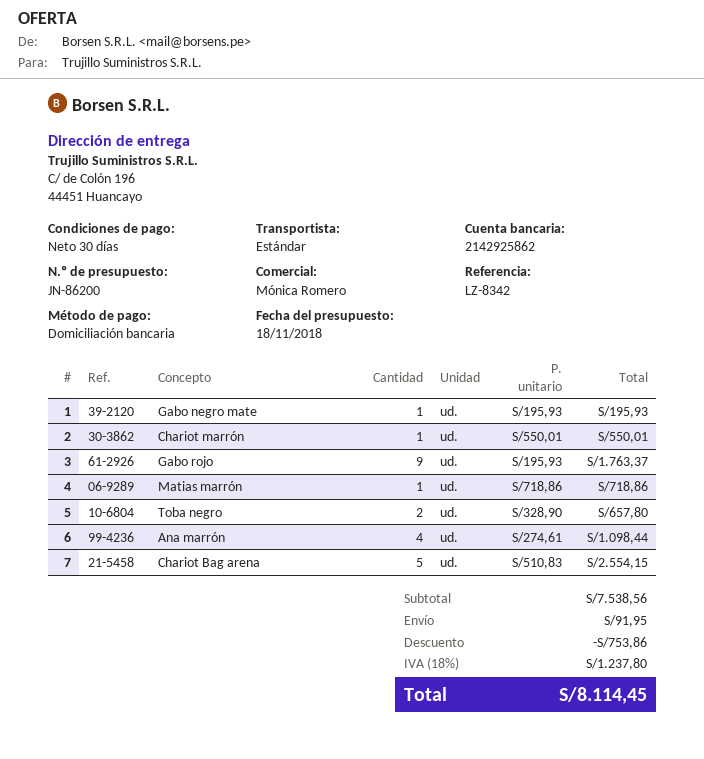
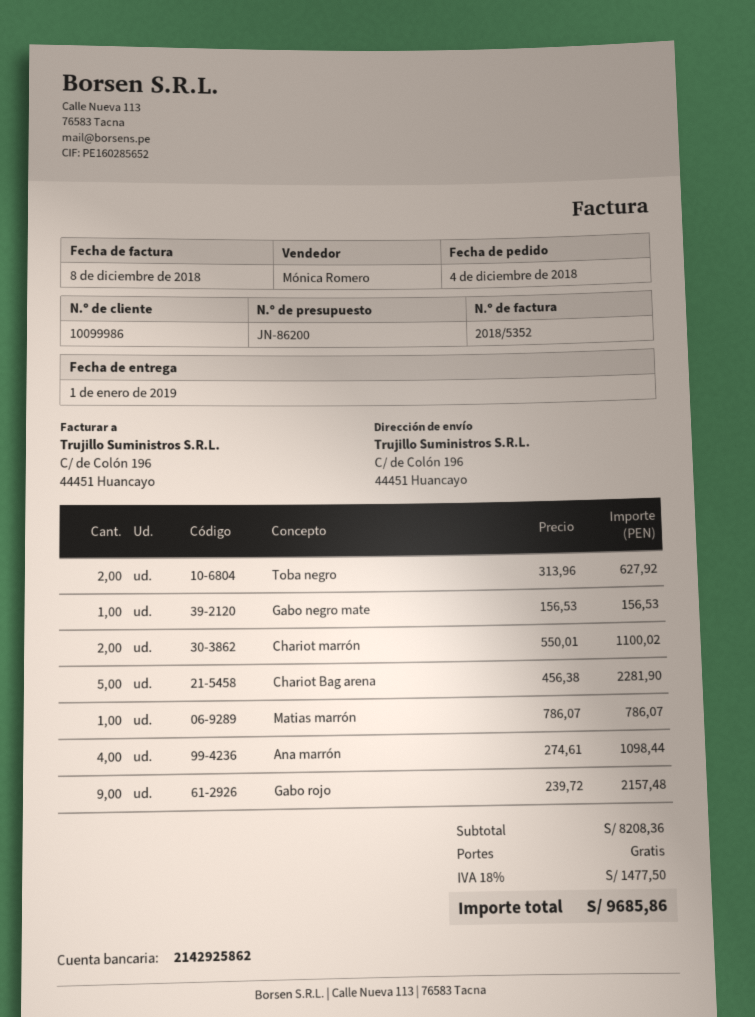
Gabo negro mate: 1 x 195.93 = 195.93 -> 1 x 156.53 = 156.53
Chariot marrón: 1 x 550.01 = 550.01 -> 2 x 550.01 = 1100.02
Gabo rojo: 9 x 195.93 = 1763.37 -> 9 x 239.72 = 2157.48
Matias marrón: 1 x 718.86 = 718.86 -> 1 x 786.07 = 786.07
Toba negro: 2 x 328.90 = 657.80 -> 2 x 313.96 = 627.92
Chariot Bag arena: 5 x 510.83 = 2554.15 -> 5 x 456.38 = 2281.90
subtotal: 7538.56 -> 8208.36
discount: 753.86 -> none
shipping: 91.95 -> 0.00
tax: 18% = 1237.80 -> 18% = 1477.50
total: 8114.45 -> 9685.86

